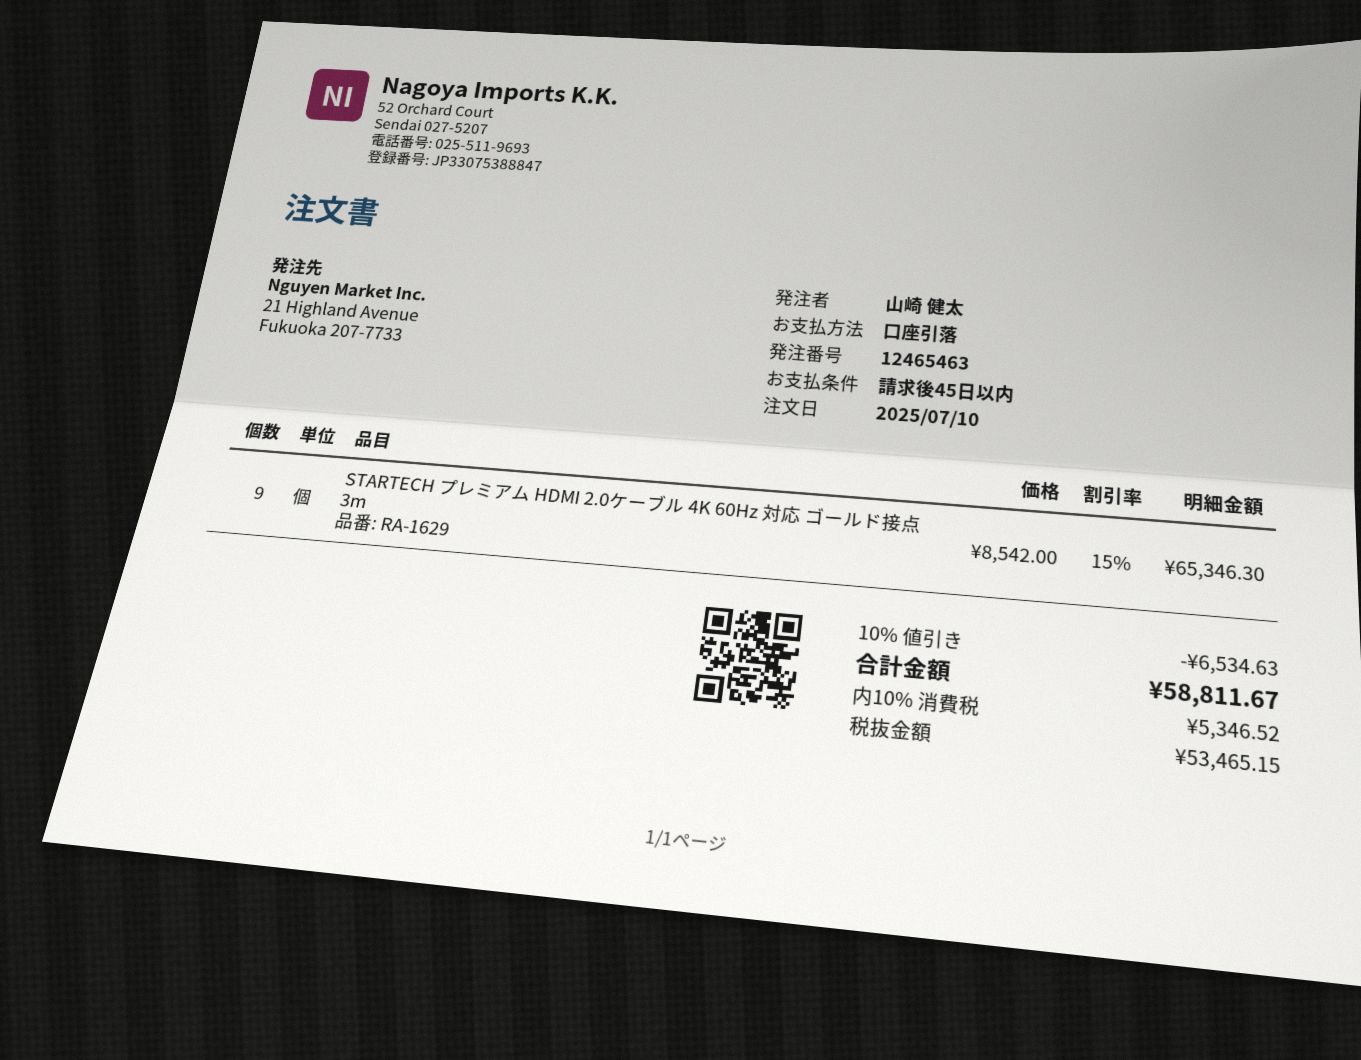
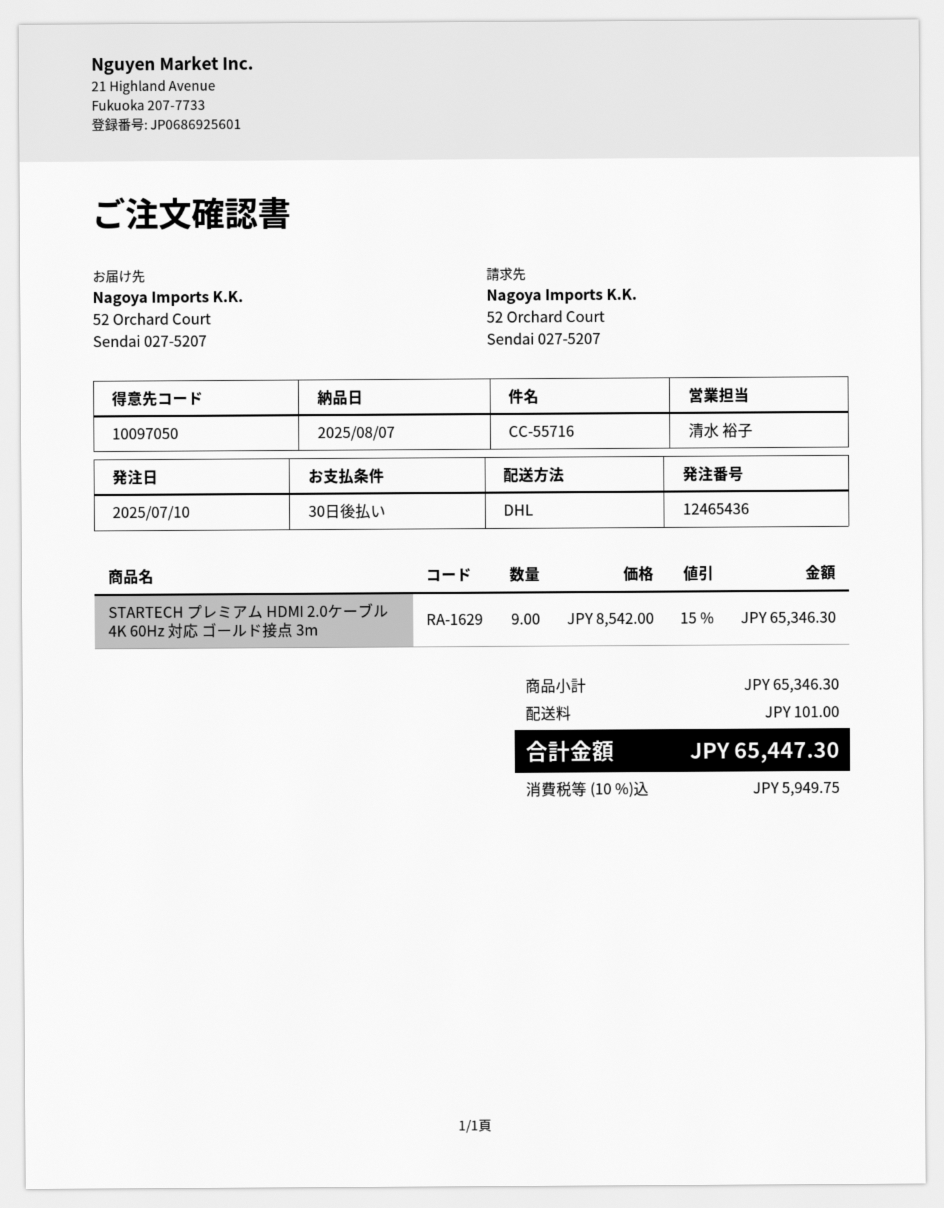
order number: 12465463 -> 12465436
payment terms: 45 days -> 30 days
discount: 10% = 6534.63 -> none
shipping: none -> 101.00
tax: 10% = 5346.52 -> 10% = 5949.75
total: 58811.67 -> 65447.30

